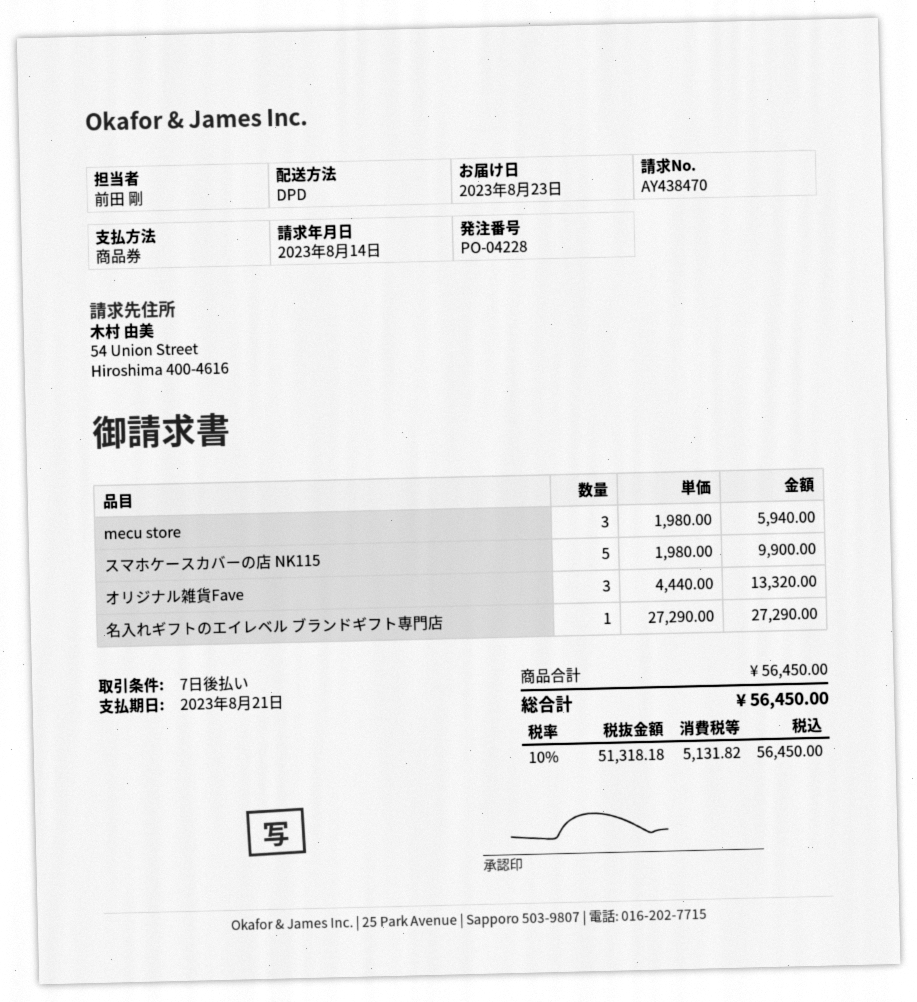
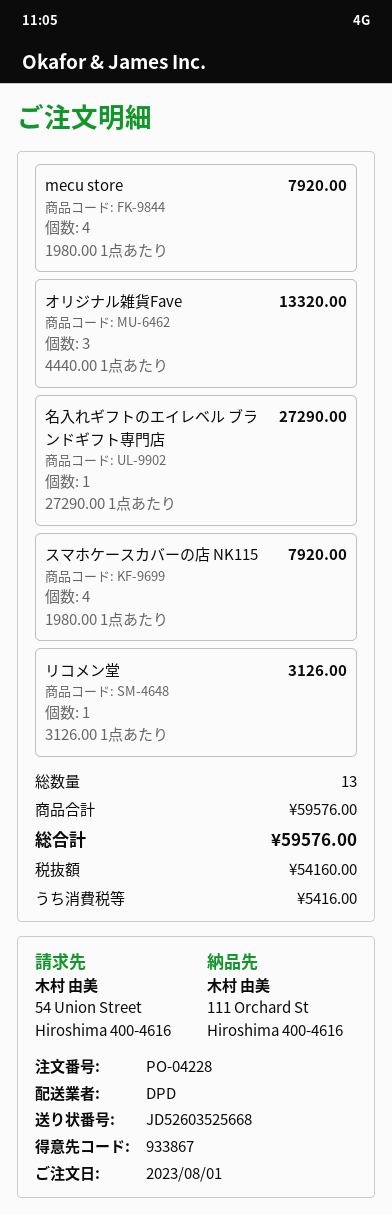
mecu store: 3 x 1980.00 = 5940.00 -> 4 x 1980.00 = 7920.00
スマホケースカバーの店 NK115: 5 x 1980.00 = 9900.00 -> 4 x 1980.00 = 7920.00
リコメン堂: none -> 1 x 3126.00 = 3126.00
subtotal: 56450.00 -> 59576.00
net: 51318.18 -> 54160.00
tax: 5131.82 -> 5416.00
total: 56450.00 -> 59576.00

